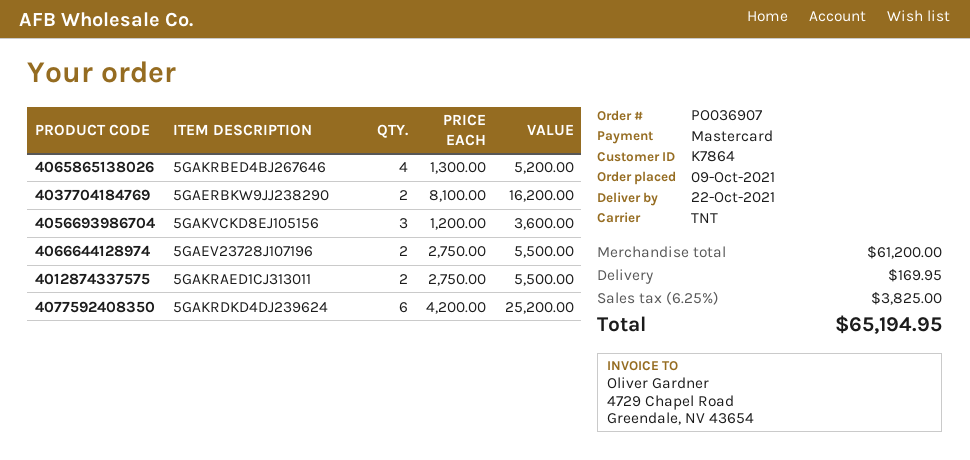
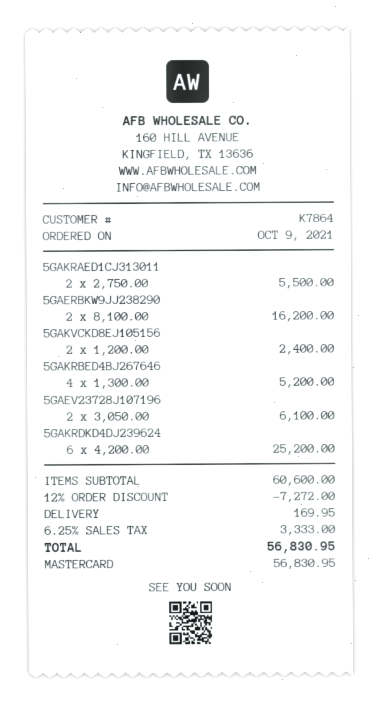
5GAKVCKD8EJ105156: 3 x 1200.00 = 3600.00 -> 2 x 1200.00 = 2400.00
5GAEV23728J107196: 2 x 2750.00 = 5500.00 -> 2 x 3050.00 = 6100.00
subtotal: 61200.00 -> 60600.00
discount: none -> 12% = 7272.00
tax: 6.25% = 3825.00 -> 6.25% = 3333.00
total: 65194.95 -> 56830.95

